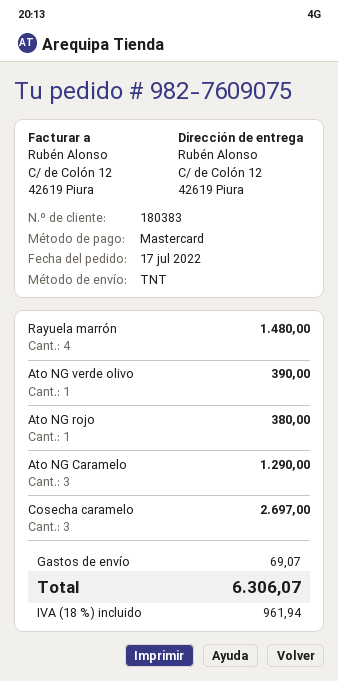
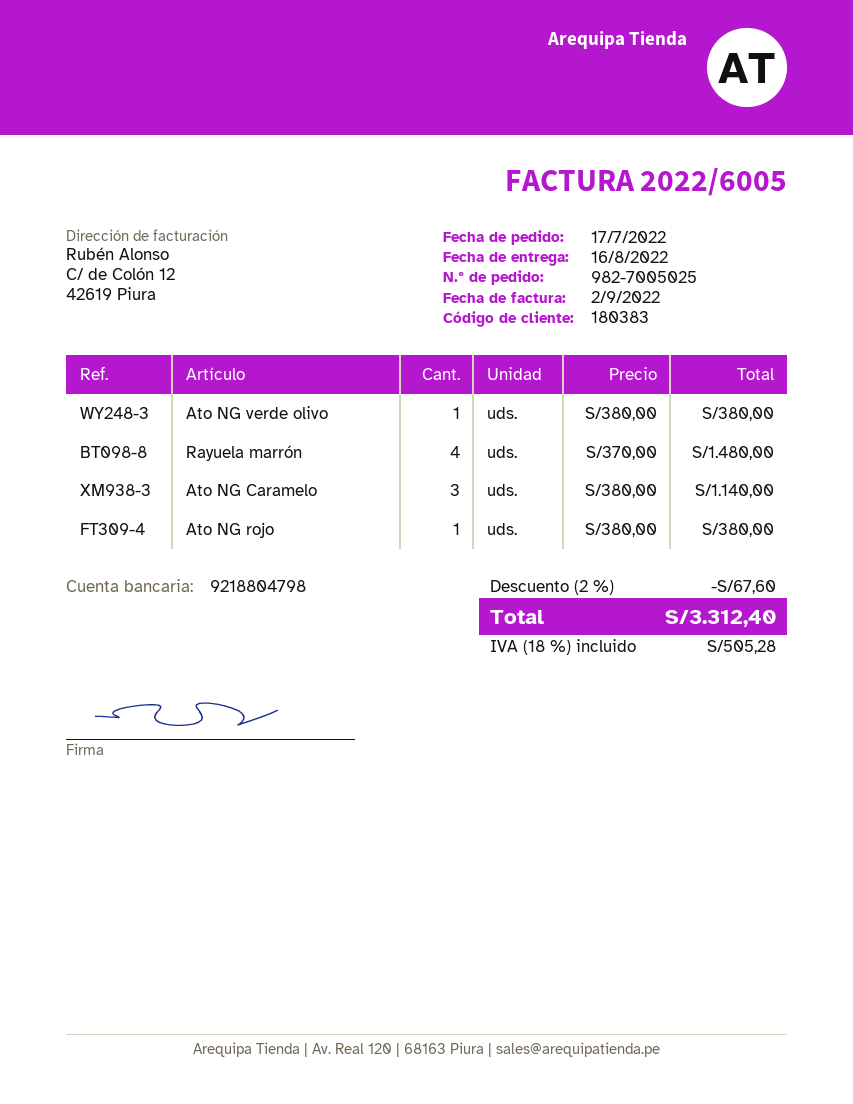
order number: 982-7609075 -> 982-7005025
Ato NG verde olivo: 1 for 390.00 -> 1 for 380.00
Ato NG Caramelo: 3 for 1290.00 -> 3 for 1140.00
Cosecha caramelo: 3 for 2697.00 -> none
discount: none -> 2% = 67.60
shipping: 69.07 -> none
tax: 18% = 961.94 -> 18% = 505.28
total: 6306.07 -> 3312.40

